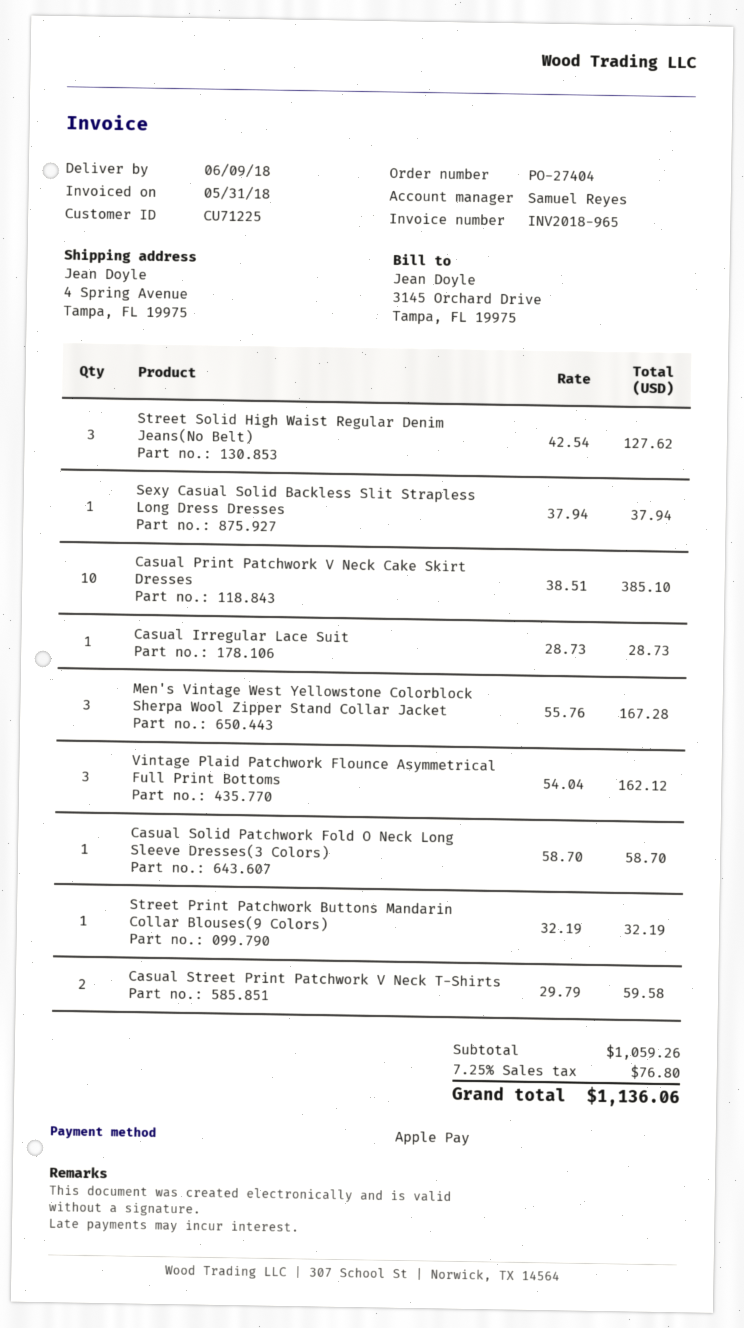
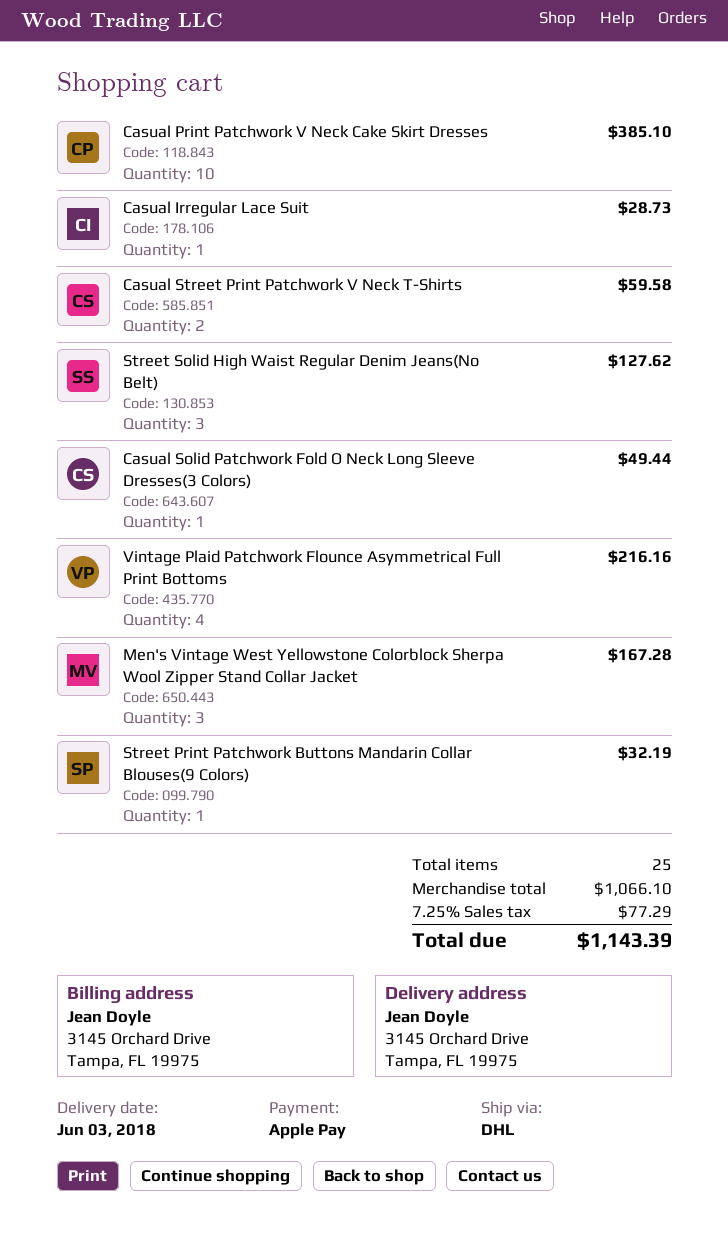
delivery date: 2018-06-09 -> 2018-06-03
ship to: 4 Spring Avenue, Tampa, FL 19975 -> 3145 Orchard Drive, Tampa, FL 19975
Sexy Casual Solid Backless Slit Strapless Long Dress Dresses: 1 for 37.94 -> none
Vintage Plaid Patchwork Flounce Asymmetrical Full Print Bottoms: 3 for 162.12 -> 4 for 216.16
Casual Solid Patchwork Fold O Neck Long Sleeve Dresses(3 Colors): 1 for 58.70 -> 1 for 49.44
subtotal: 1059.26 -> 1066.10
tax: 7.25% = 76.80 -> 7.25% = 77.29
total: 1136.06 -> 1143.39

